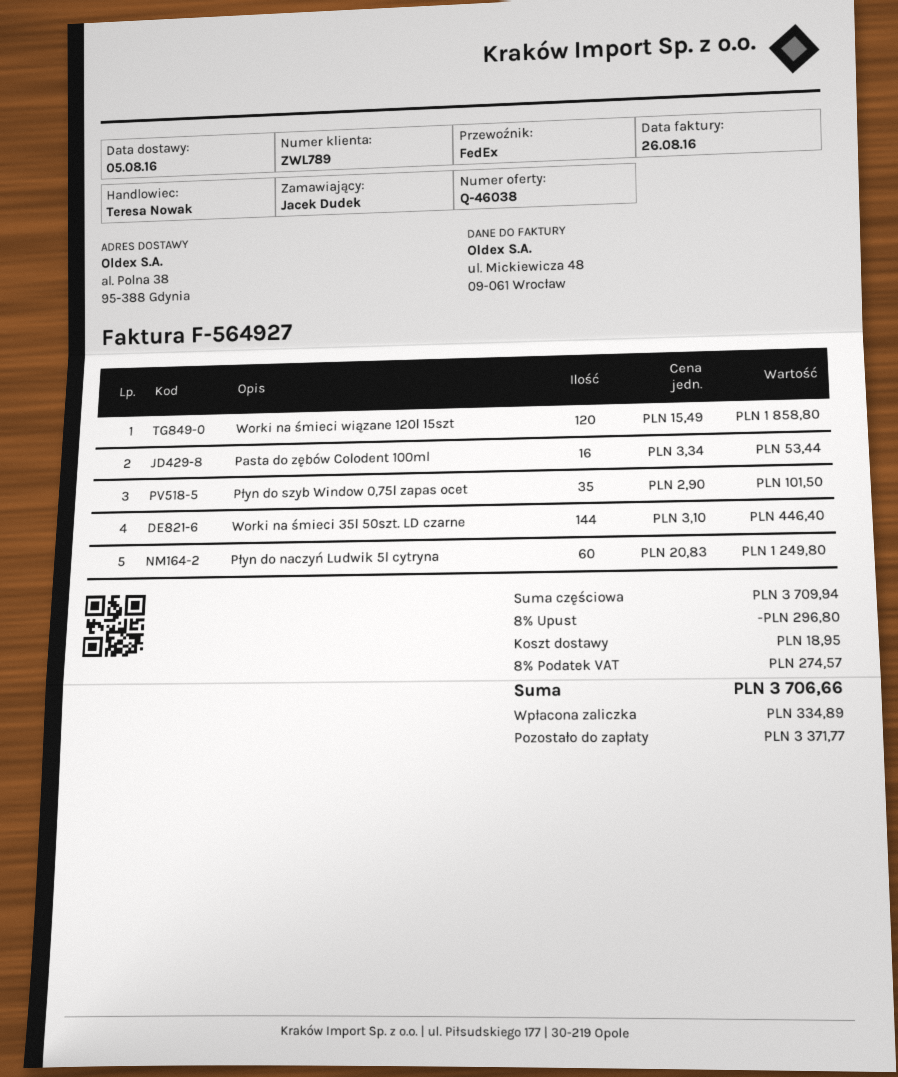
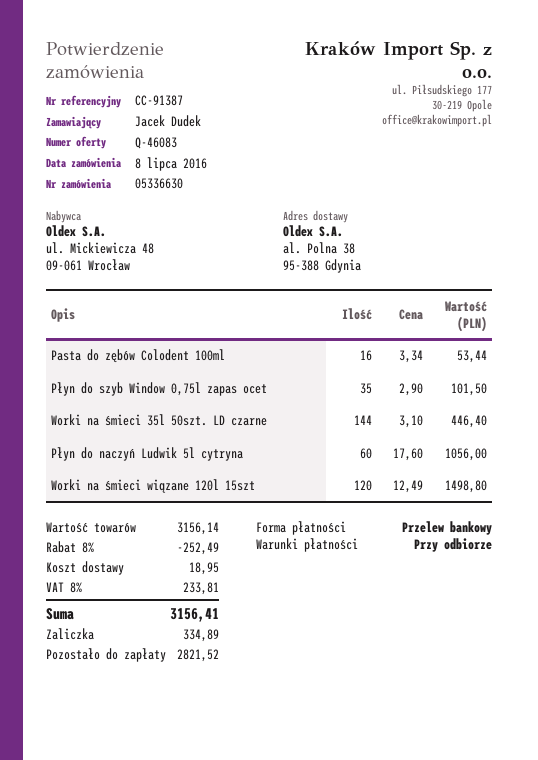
quote number: Q-46038 -> Q-46083
Worki na śmieci wiązane 120l 15szt: 120 x 15.49 = 1858.80 -> 120 x 12.49 = 1498.80
Płyn do naczyń Ludwik 5l cytryna: 60 x 20.83 = 1249.80 -> 60 x 17.60 = 1056.00
subtotal: 3709.94 -> 3156.14
discount: 8% = 296.80 -> 8% = 252.49
tax: 8% = 274.57 -> 8% = 233.81
total: 3706.66 -> 3156.41
balance: 3371.77 -> 2821.52

